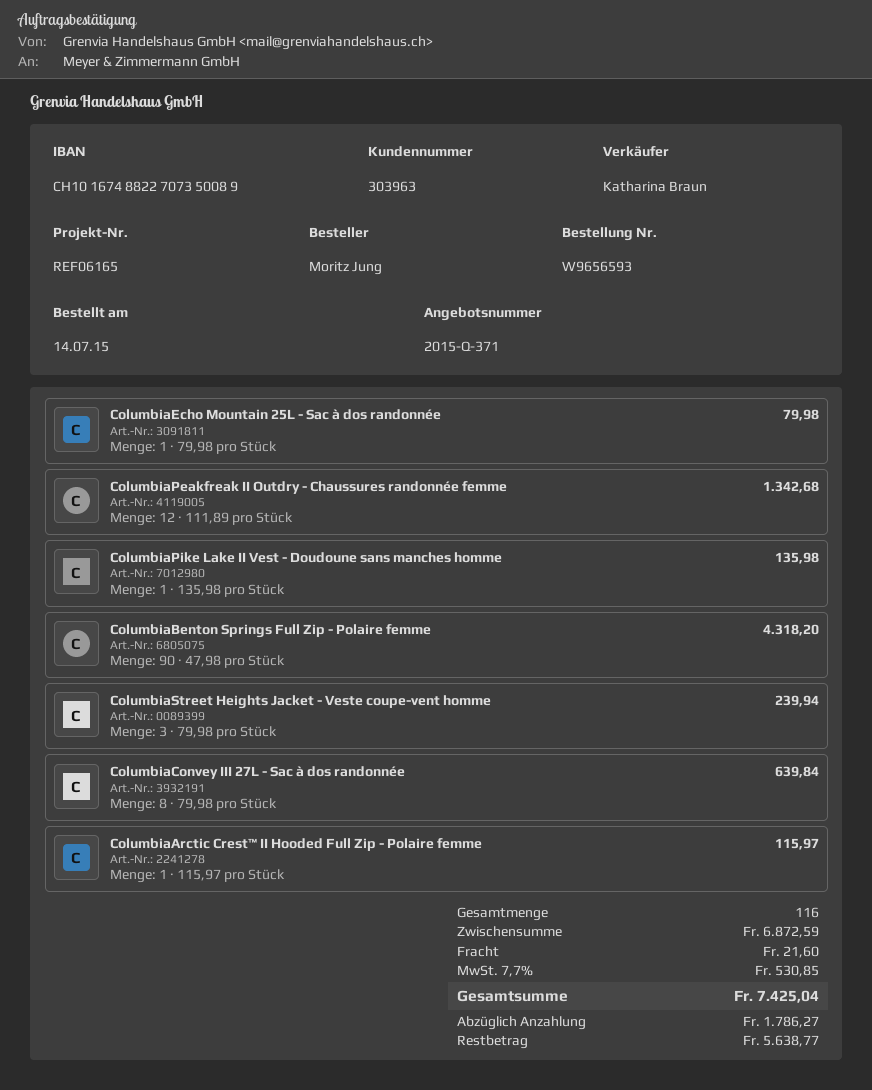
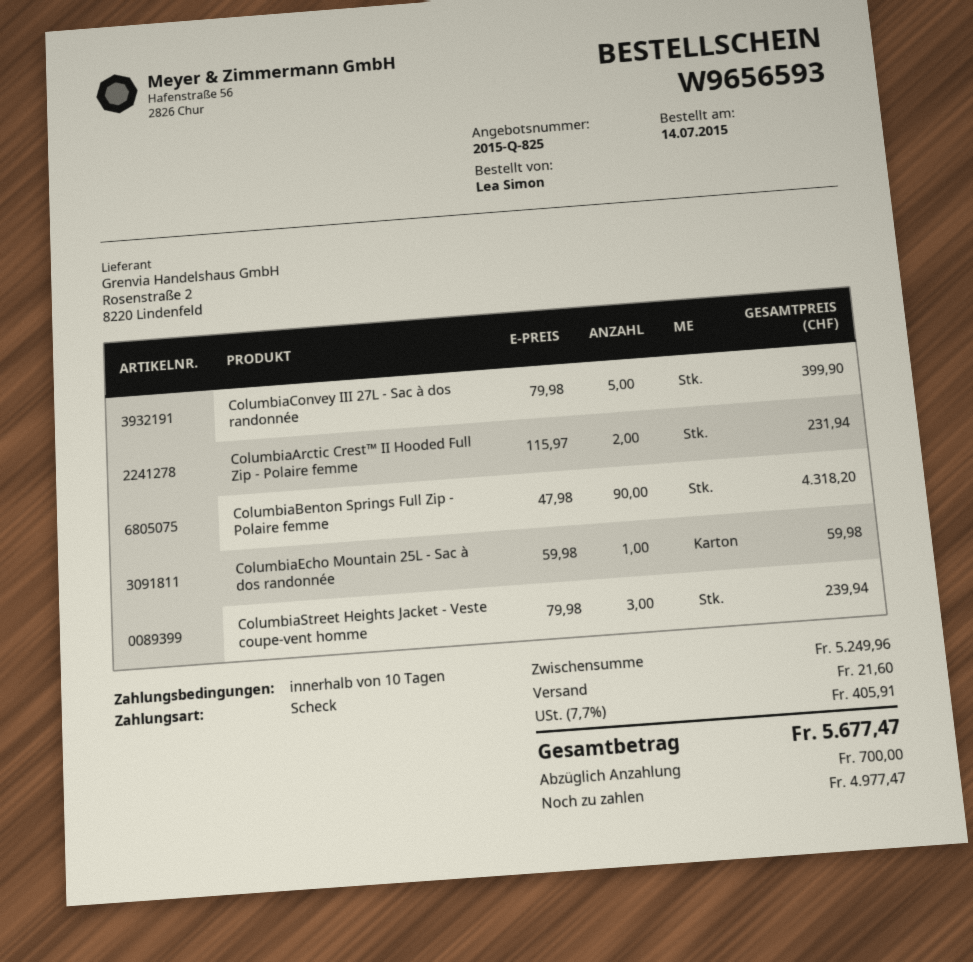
quote number: 2015-Q-371 -> 2015-Q-825
ordered by: Moritz Jung -> Lea Simon
ColumbiaEcho Mountain 25L - Sac à dos randonnée: 1 x 79.98 = 79.98 -> 1 x 59.98 = 59.98
ColumbiaPeakfreak II Outdry - Chaussures randonnée femme: 12 x 111.89 = 1342.68 -> none
ColumbiaPike Lake II Vest - Doudoune sans manches homme: 1 x 135.98 = 135.98 -> none
ColumbiaConvey III 27L - Sac à dos randonnée: 8 x 79.98 = 639.84 -> 5 x 79.98 = 399.90
ColumbiaArctic Crest™ II Hooded Full Zip - Polaire femme: 1 x 115.97 = 115.97 -> 2 x 115.97 = 231.94
subtotal: 6872.59 -> 5249.96
tax: 7.7% = 530.85 -> 7.7% = 405.91
total: 7425.04 -> 5677.47
deposit: 1786.27 -> 700.00
balance: 5638.77 -> 4977.47

